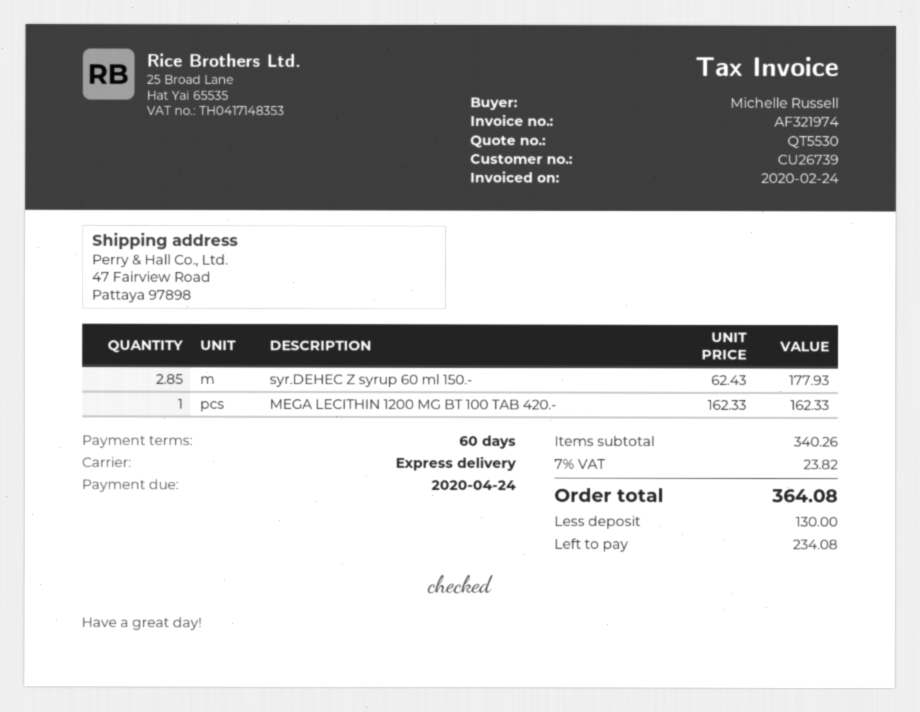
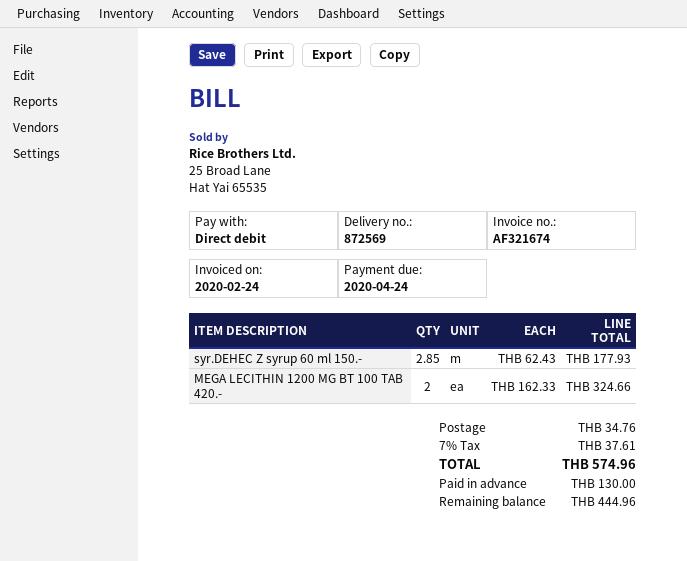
invoice number: AF321974 -> AF321674
MEGA LECITHIN 1200 MG BT 100 TAB 420.-: 1 x 162.33 = 162.33 -> 2 x 162.33 = 324.66
shipping: none -> 34.76
tax: 7% = 23.82 -> 7% = 37.61
total: 364.08 -> 574.96
balance: 234.08 -> 444.96

